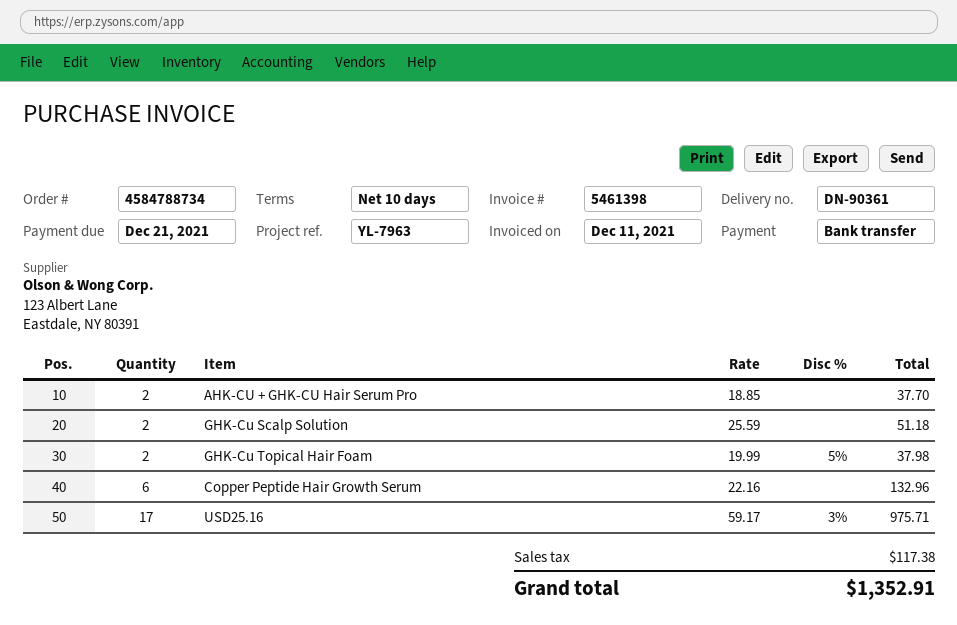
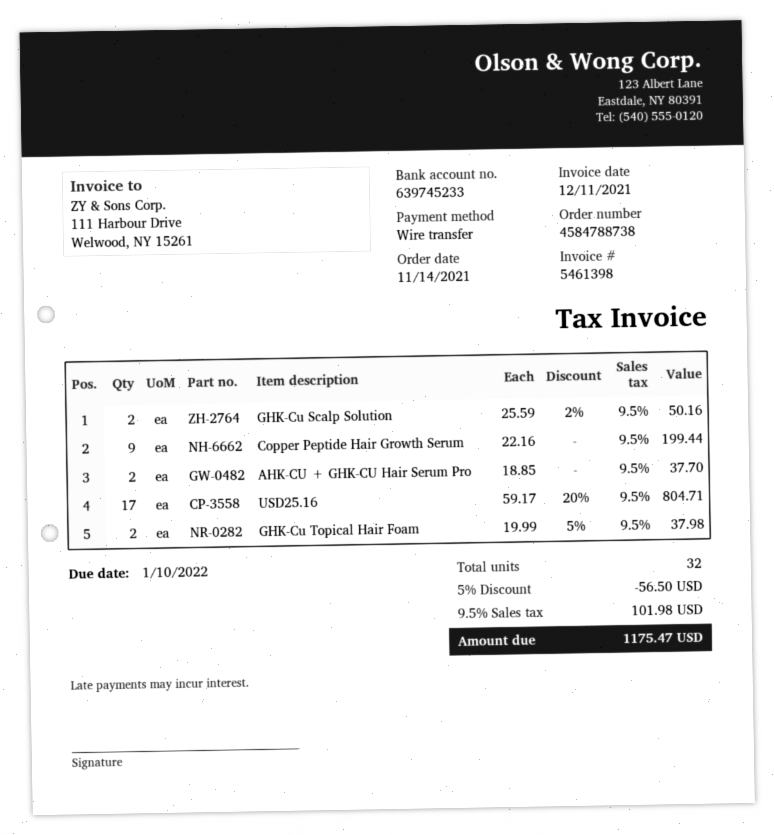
order number: 4584788734 -> 4584788738
due date: 2021-12-21 -> 2022-01-10
GHK-Cu Scalp Solution: 2 x 25.59 = 51.18 -> 2 x 25.59 - 2% = 50.16
Copper Peptide Hair Growth Serum: 6 x 22.16 = 132.96 -> 9 x 22.16 = 199.44
USD25.16: 17 x 59.17 - 3% = 975.71 -> 17 x 59.17 - 20% = 804.71
discount: none -> 5% = 56.50
tax: 117.38 -> 101.98
total: 1352.91 -> 1175.47

